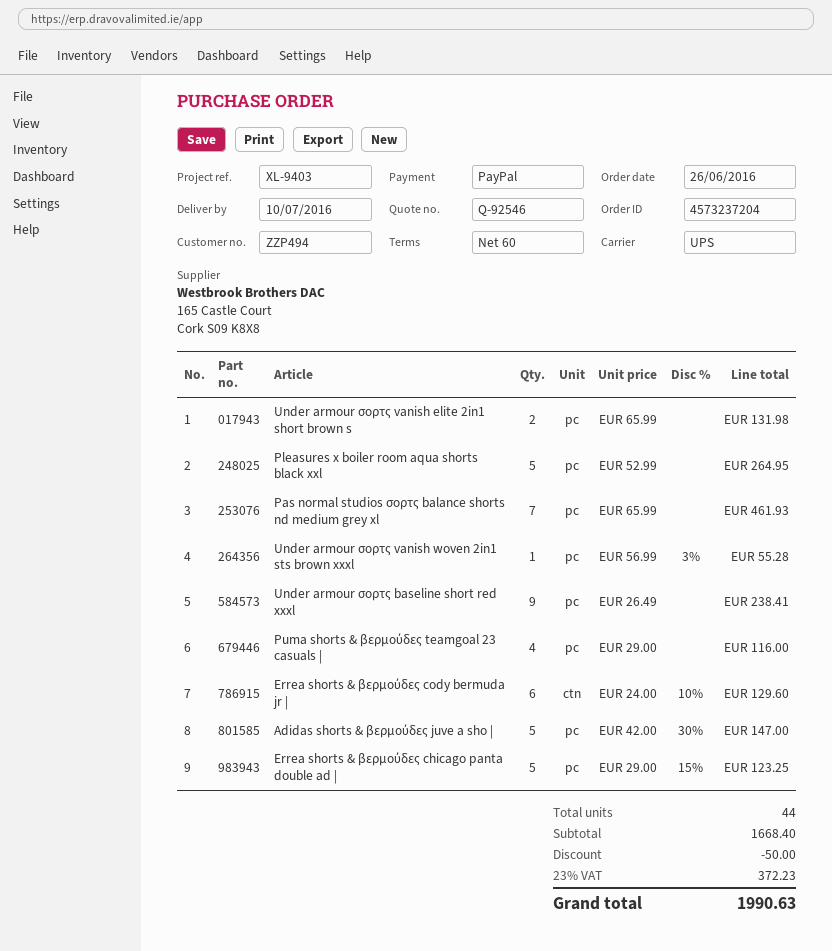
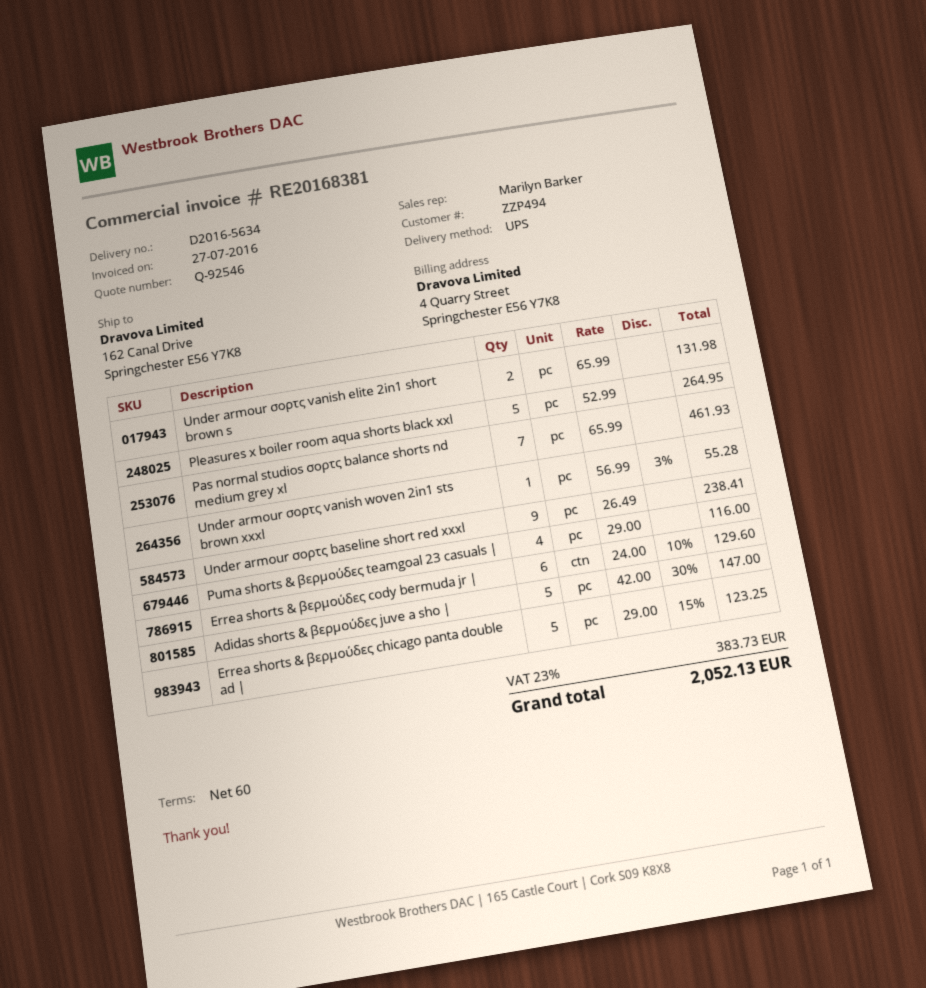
discount: 50.00 -> none
tax: 23% = 372.23 -> 23% = 383.73
total: 1990.63 -> 2052.13

